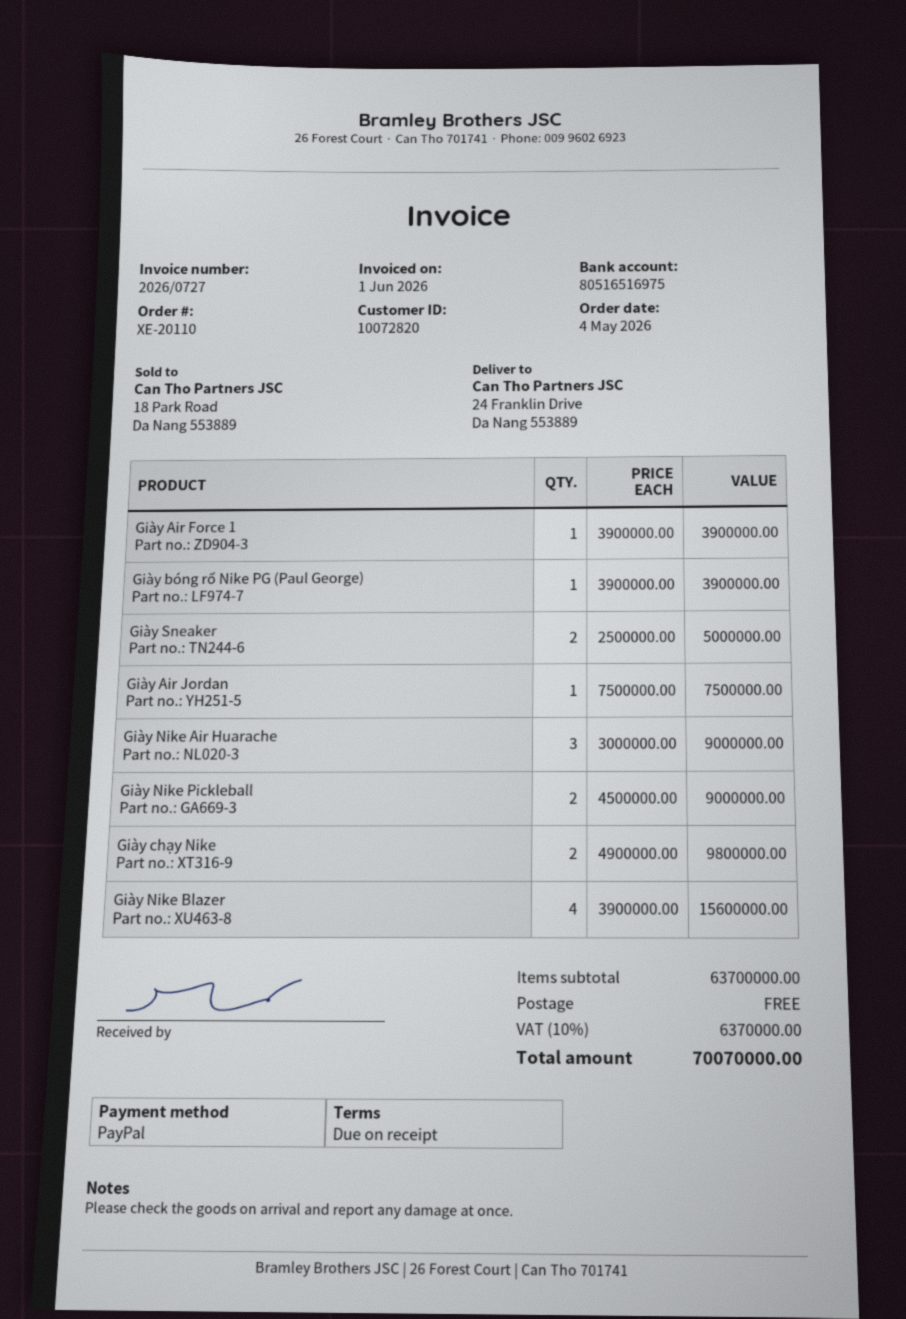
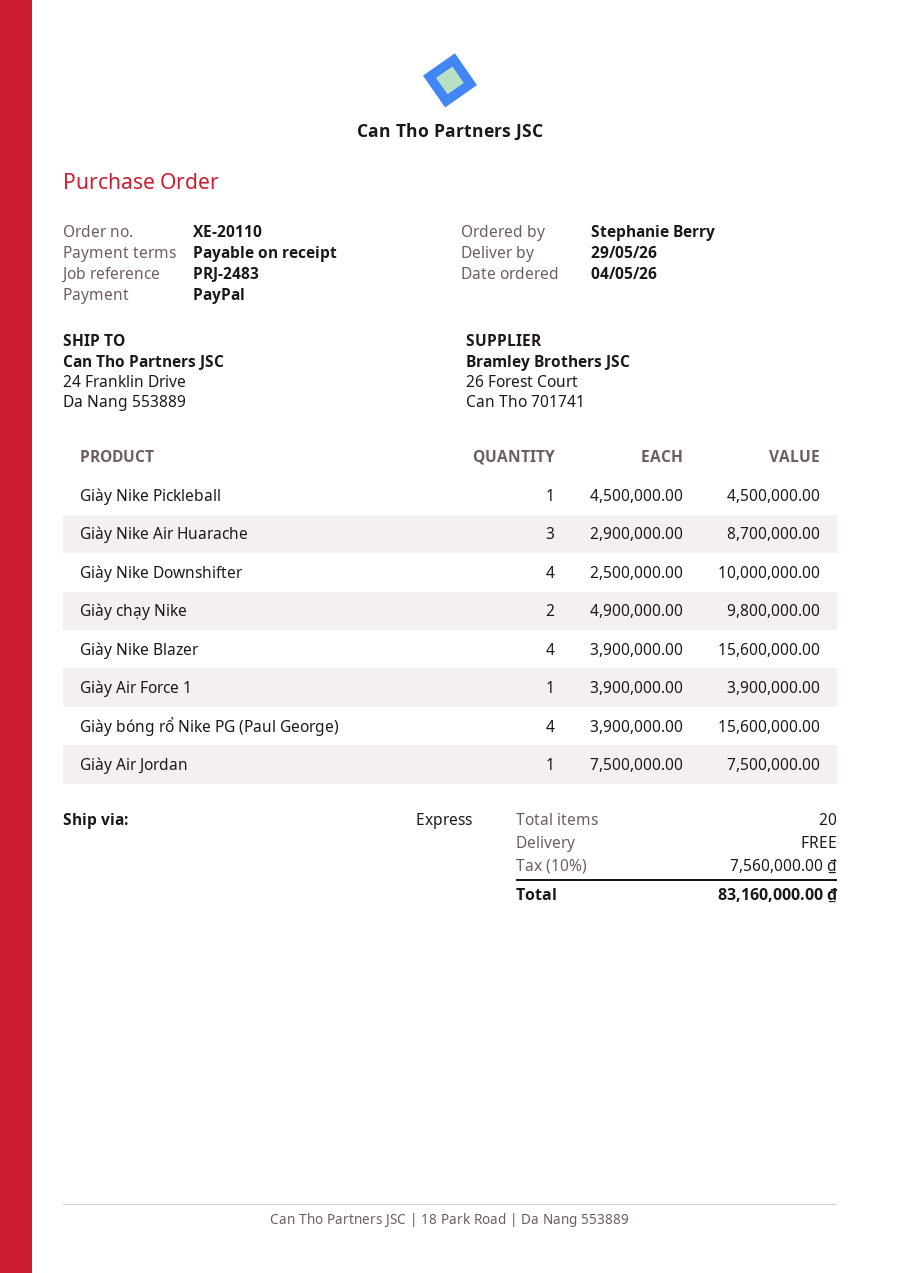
Giày bóng rổ Nike PG (Paul George): 1 x 3900000.00 = 3900000.00 -> 4 x 3900000.00 = 15600000.00
Giày Sneaker: 2 x 2500000.00 = 5000000.00 -> none
Giày Nike Air Huarache: 3 x 3000000.00 = 9000000.00 -> 3 x 2900000.00 = 8700000.00
Giày Nike Pickleball: 2 x 4500000.00 = 9000000.00 -> 1 x 4500000.00 = 4500000.00
Giày Nike Downshifter: none -> 4 x 2500000.00 = 10000000.00
tax: 10% = 6370000.00 -> 10% = 7560000.00
total: 70070000.00 -> 83160000.00

